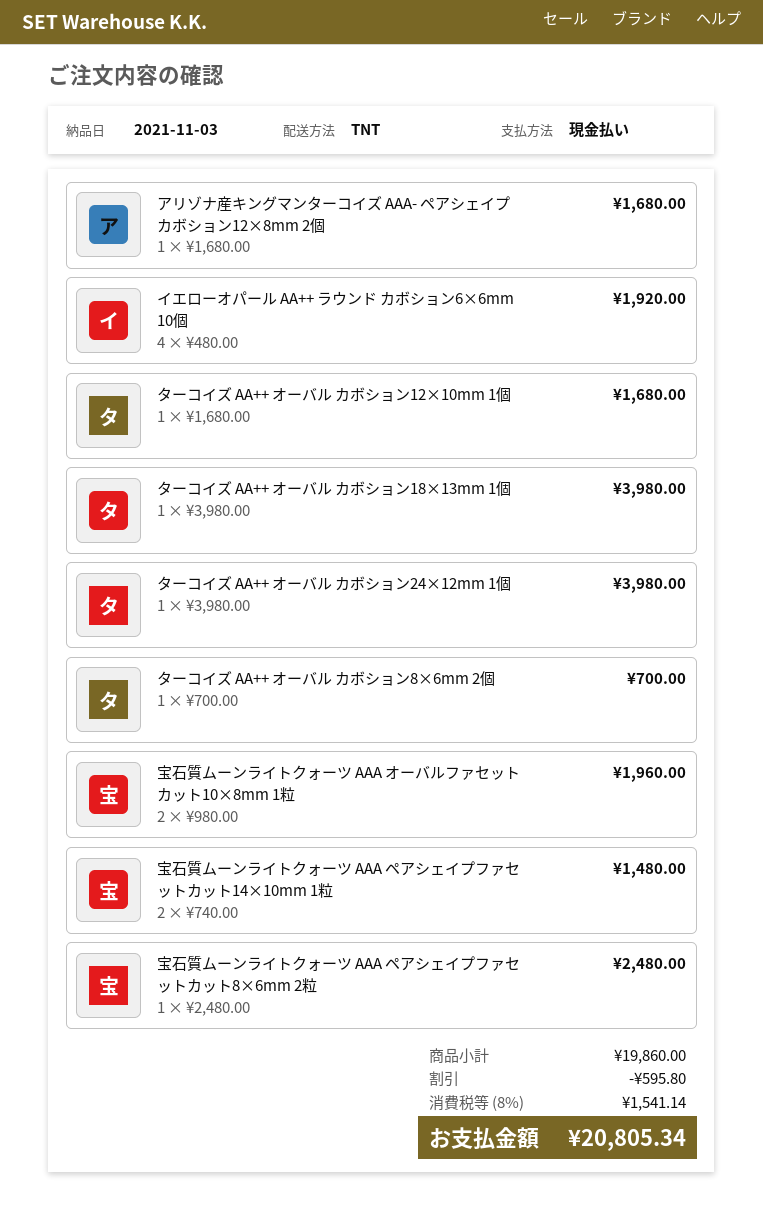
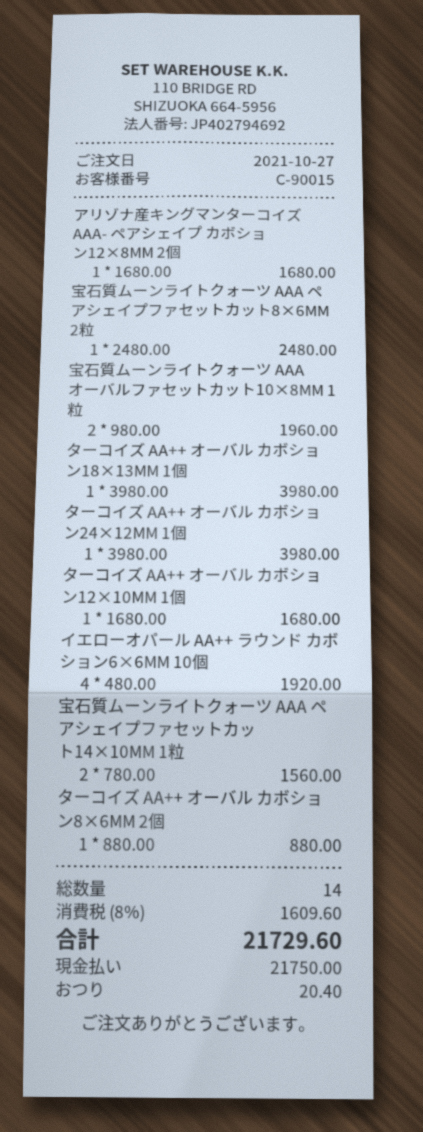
ターコイズ AA++ オーバル カボション8×6mm 2個: 1 x 700.00 = 700.00 -> 1 x 880.00 = 880.00
宝石質ムーンライトクォーツ AAA ペアシェイプファセットカット14×10mm 1粒: 2 x 740.00 = 1480.00 -> 2 x 780.00 = 1560.00
discount: 595.80 -> none
tax: 8% = 1541.14 -> 8% = 1609.60
total: 20805.34 -> 21729.60

